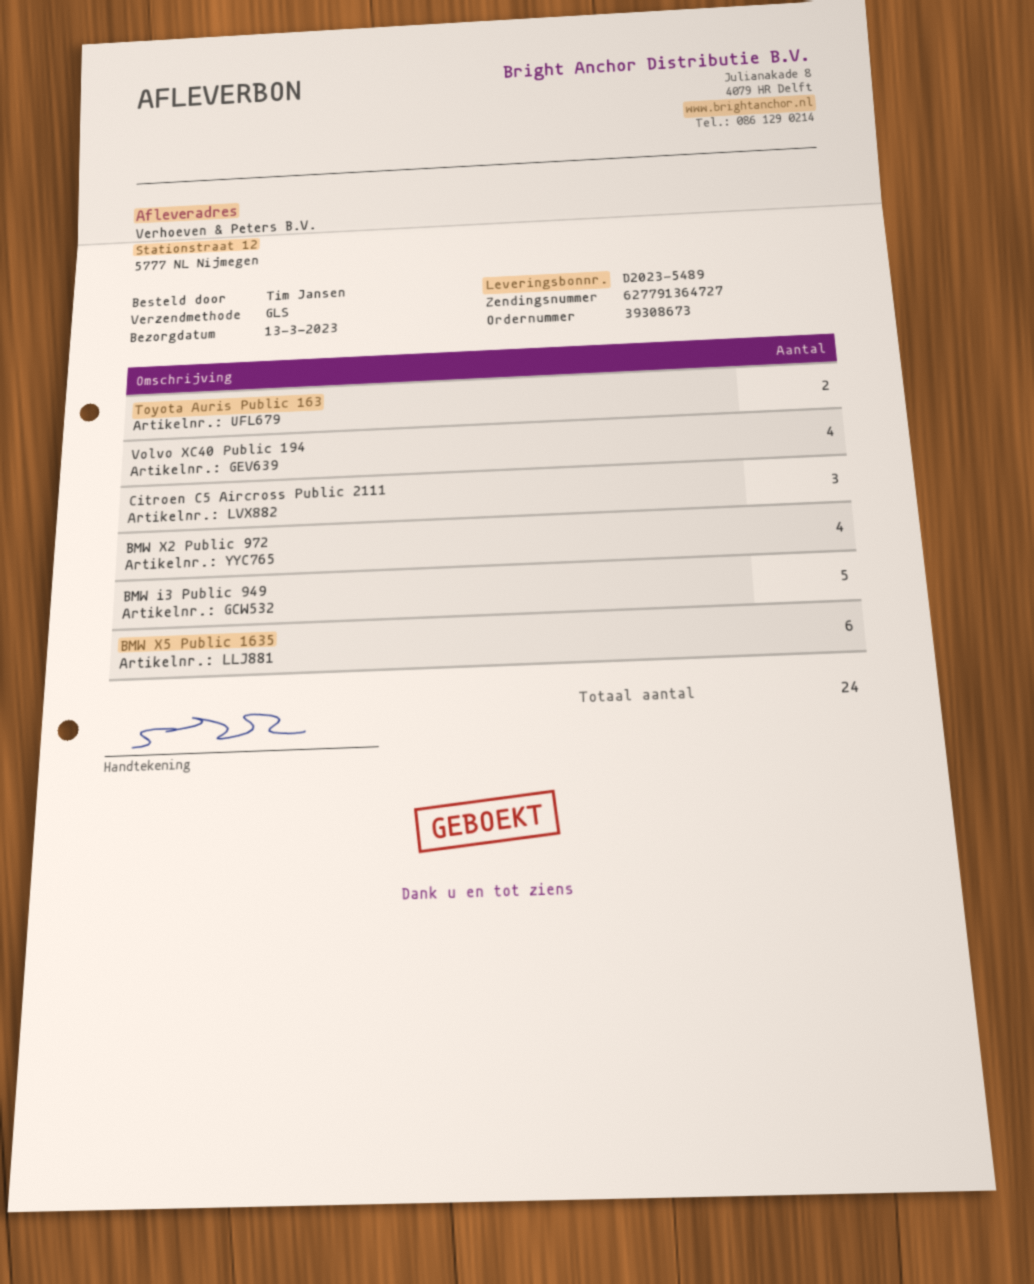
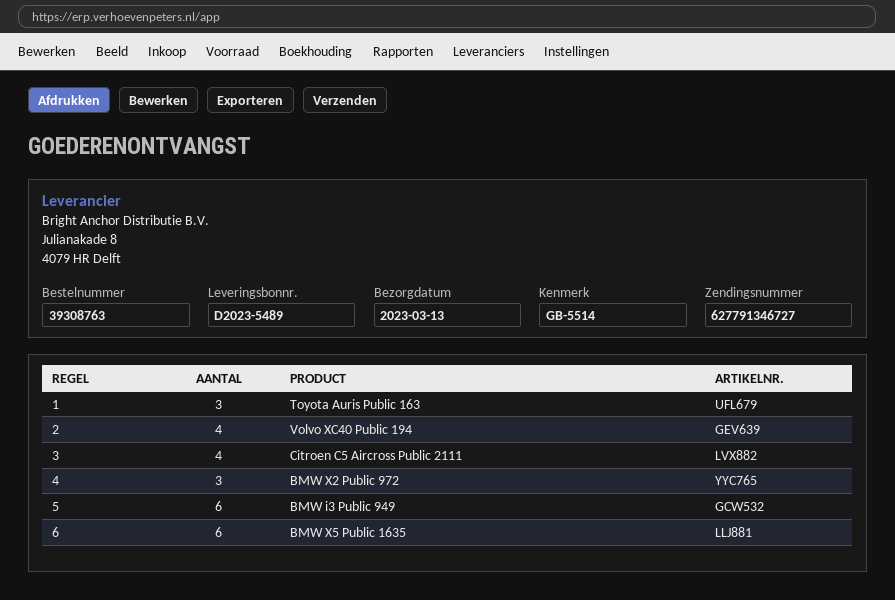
order number: 39308673 -> 39308763
tracking number: 627791364727 -> 627791346727
Toyota Auris Public 163: 2 -> 3
Citroen C5 Aircross Public 2111: 3 -> 4
BMW X2 Public 972: 4 -> 3
BMW i3 Public 949: 5 -> 6

